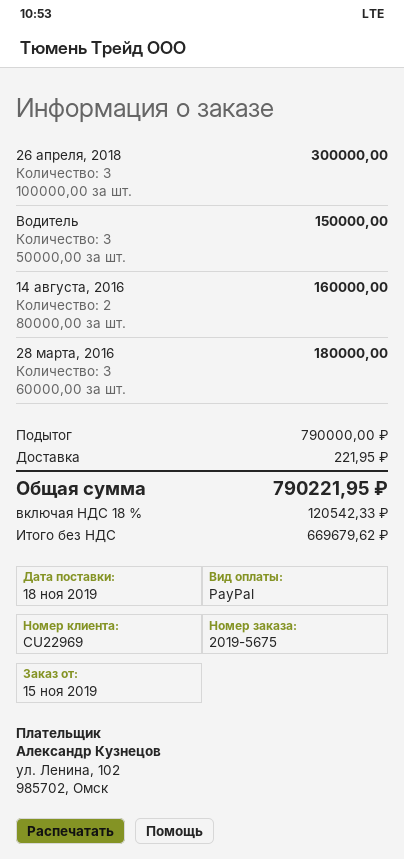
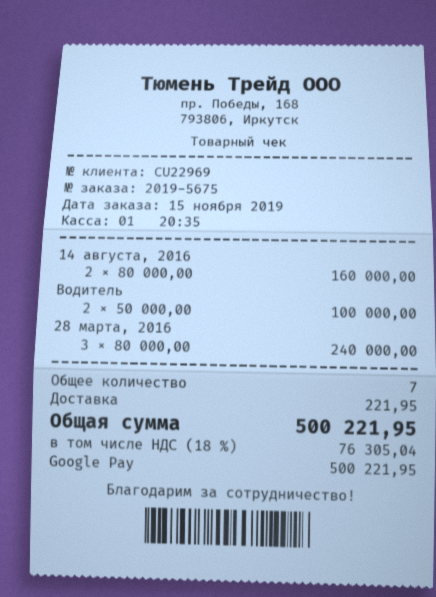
payment method: PayPal -> Google Pay
26 апреля, 2018: 3 x 100000.00 = 300000.00 -> none
Водитель: 3 x 50000.00 = 150000.00 -> 2 x 50000.00 = 100000.00
28 марта, 2016: 3 x 60000.00 = 180000.00 -> 3 x 80000.00 = 240000.00
tax: 18% = 120542.33 -> 18% = 76305.04
total: 790221.95 -> 500221.95

